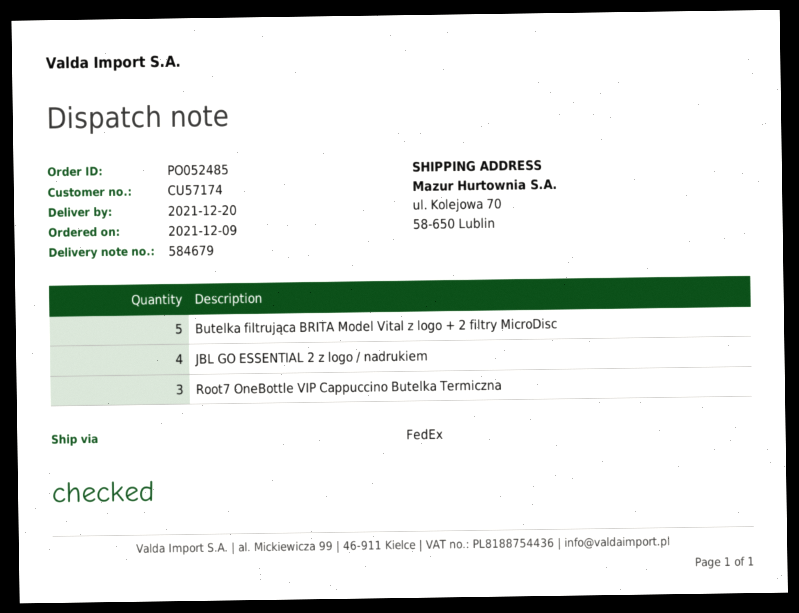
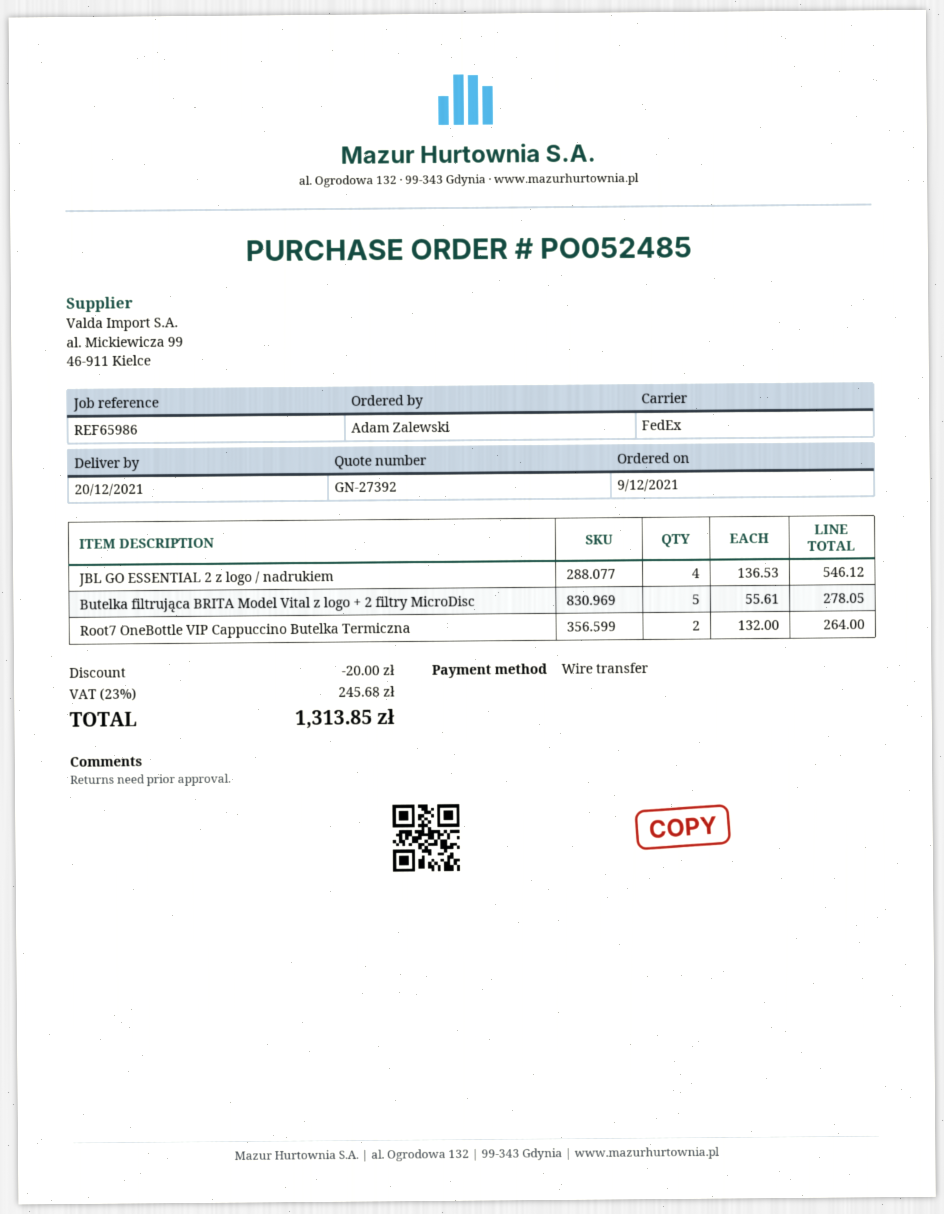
Root7 OneBottle VIP Cappuccino Butelka Termiczna: 3 -> 2

